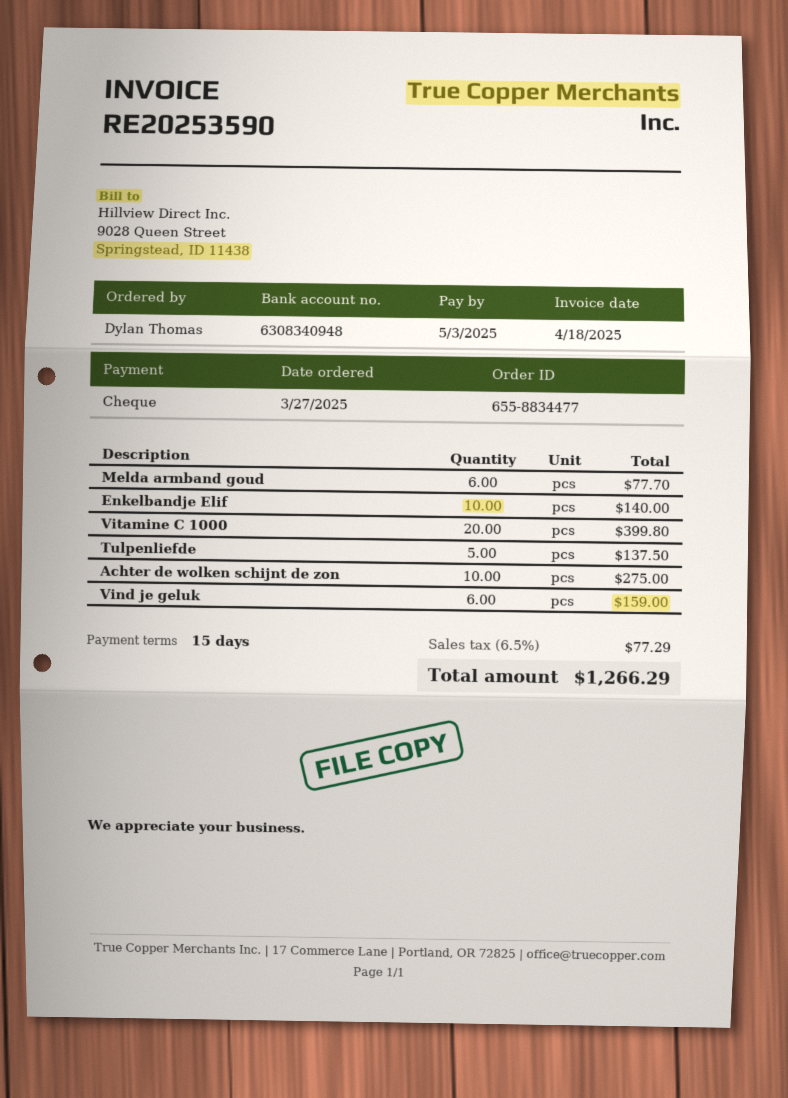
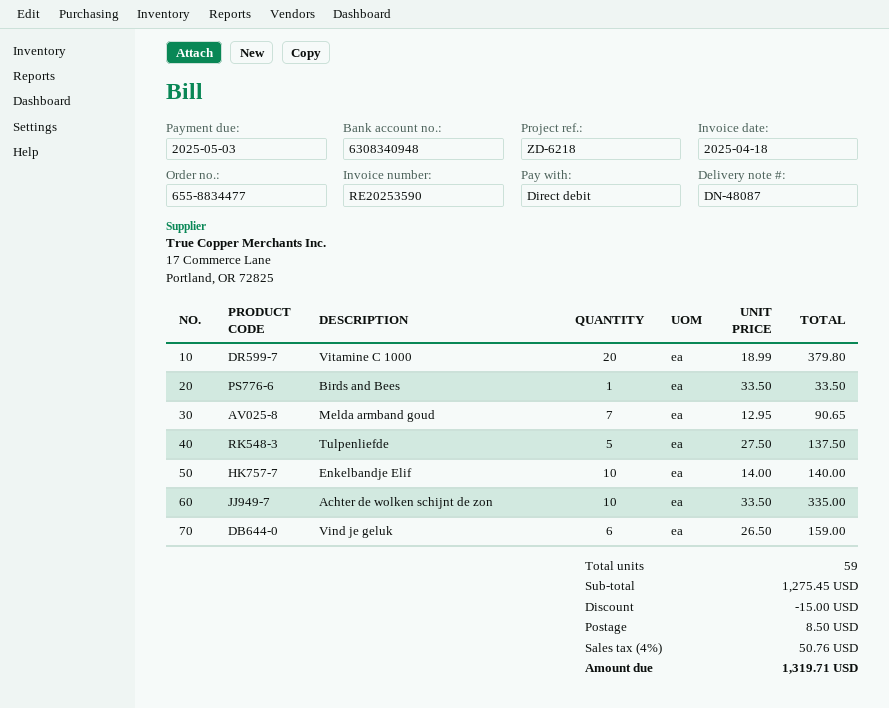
payment method: cheque -> direct debit
Melda armband goud: 6 for 77.70 -> 7 for 90.65
Vitamine C 1000: 20 for 399.80 -> 20 for 379.80
Achter de wolken schijnt de zon: 10 for 275.00 -> 10 for 335.00
Birds and Bees: none -> 1 for 33.50
discount: none -> 15.00
shipping: none -> 8.50
tax: 6.5% = 77.29 -> 4% = 50.76
total: 1266.29 -> 1319.71

